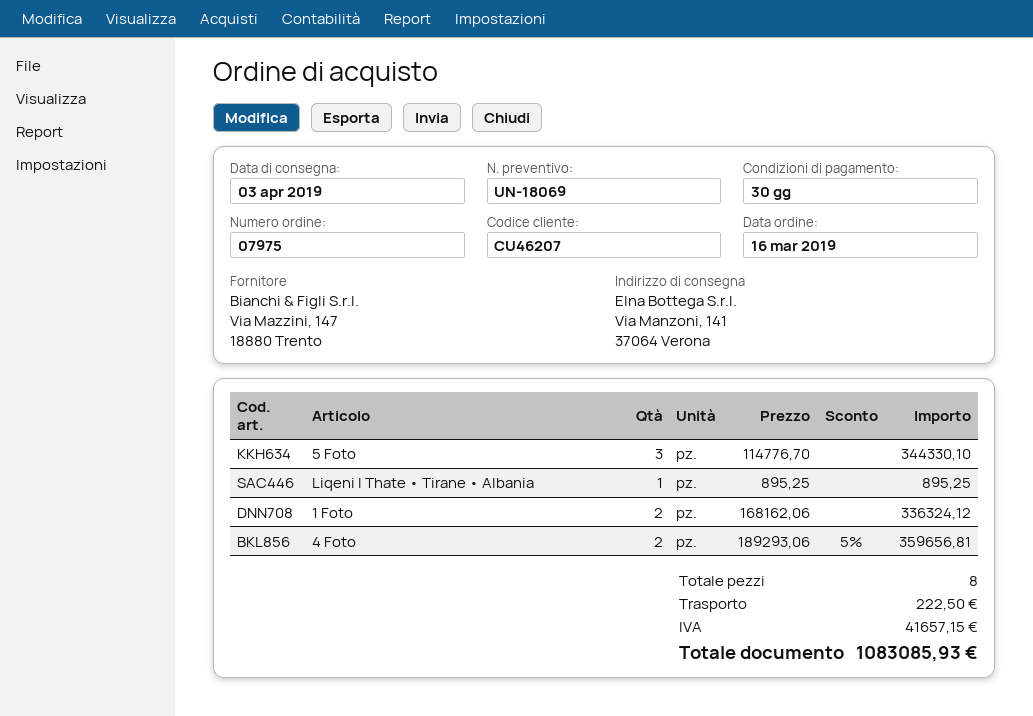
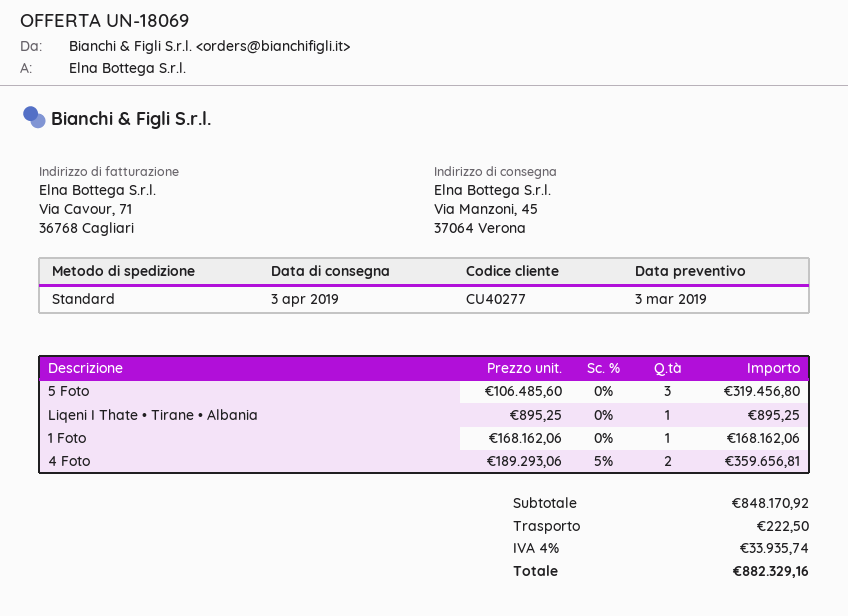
customer number: CU46207 -> CU40277
ship to: Via Manzoni, 141, 37064 Verona -> Via Manzoni, 45, 37064 Verona
5 Foto: 3 x 114776.70 = 344330.10 -> 3 x 106485.60 = 319456.80
1 Foto: 2 x 168162.06 = 336324.12 -> 1 x 168162.06 = 168162.06
tax: 41657.15 -> 33935.74
total: 1083085.93 -> 882329.16

